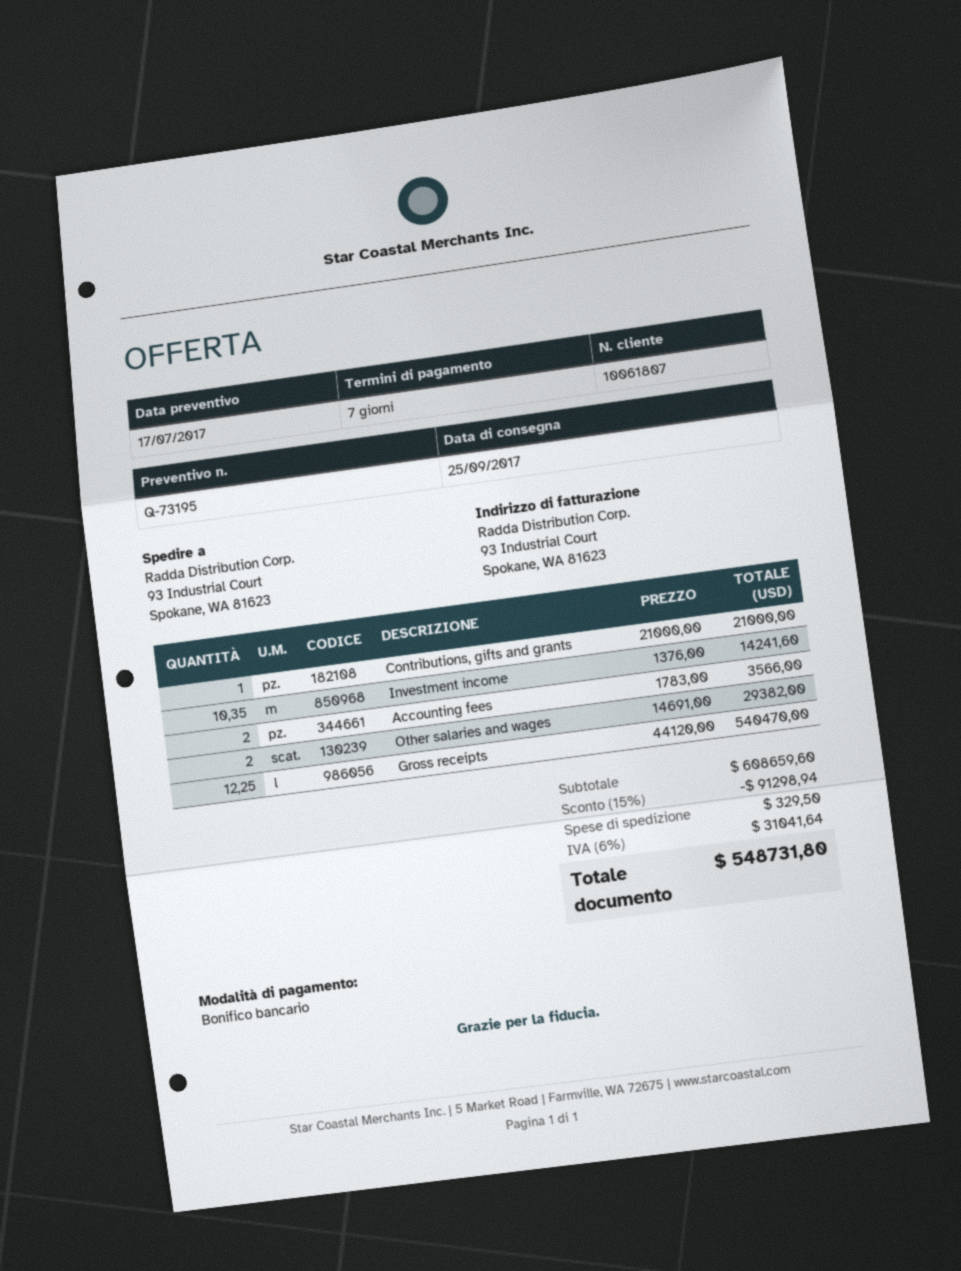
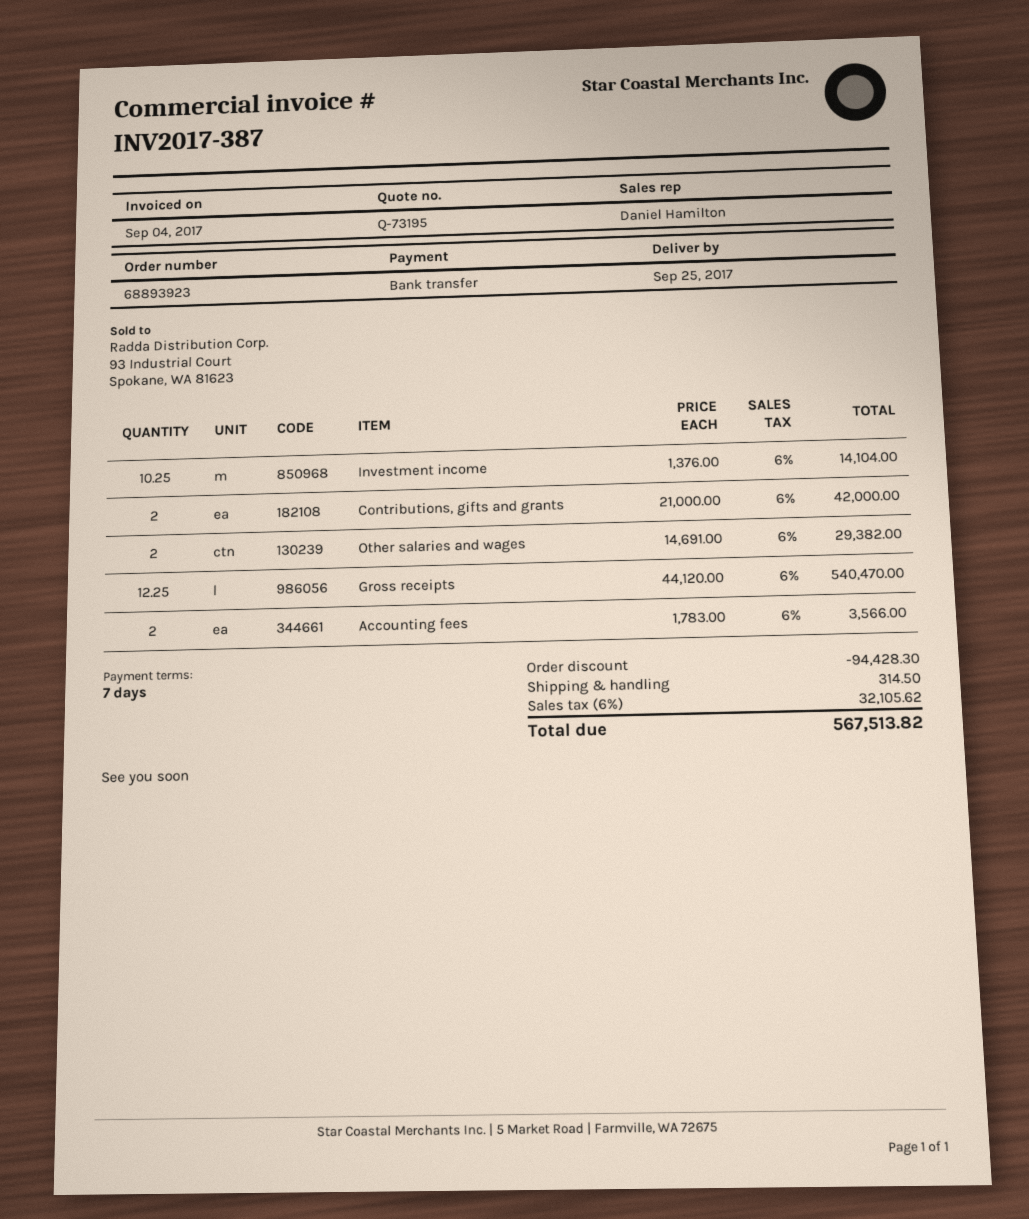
Contributions, gifts and grants: 1 x 21000.00 = 21000.00 -> 2 x 21000.00 = 42000.00
Investment income: 10.35 x 1376.00 = 14241.60 -> 10.25 x 1376.00 = 14104.00
discount: 91298.94 -> 94428.30
shipping: 329.50 -> 314.50
tax: 6% = 31041.64 -> 6% = 32105.62
total: 548731.80 -> 567513.82

